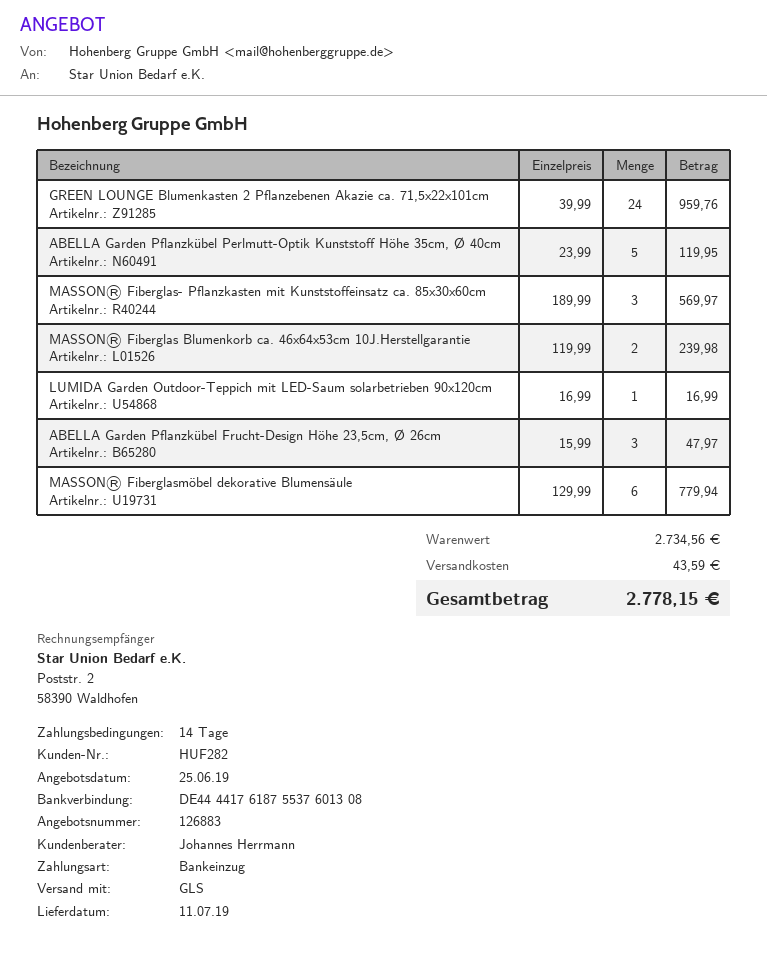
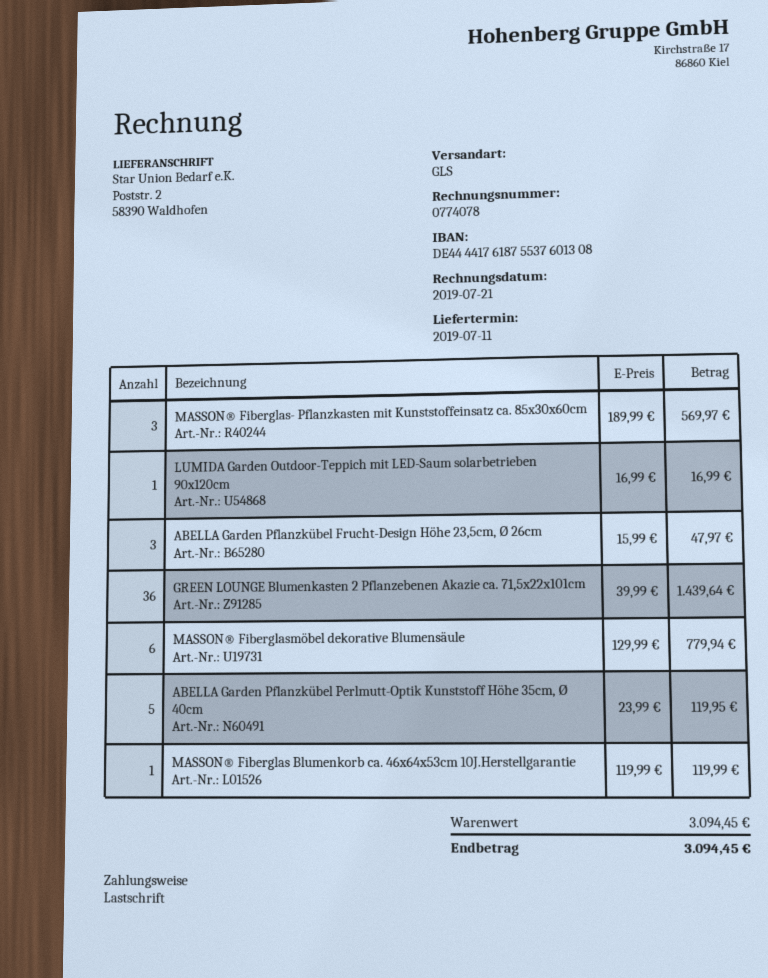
GREEN LOUNGE Blumenkasten 2 Pflanzebenen Akazie ca. 71,5x22x101cm: 24 x 39.99 = 959.76 -> 36 x 39.99 = 1439.64
MASSON® Fiberglas Blumenkorb ca. 46x64x53cm 10J.Herstellgarantie: 2 x 119.99 = 239.98 -> 1 x 119.99 = 119.99
subtotal: 2734.56 -> 3094.45
shipping: 43.59 -> none
total: 2778.15 -> 3094.45

